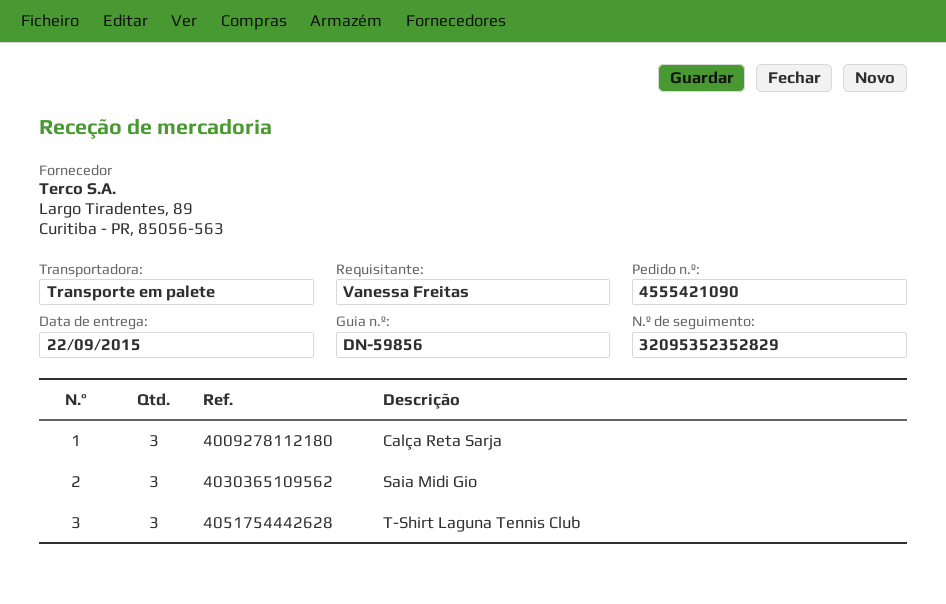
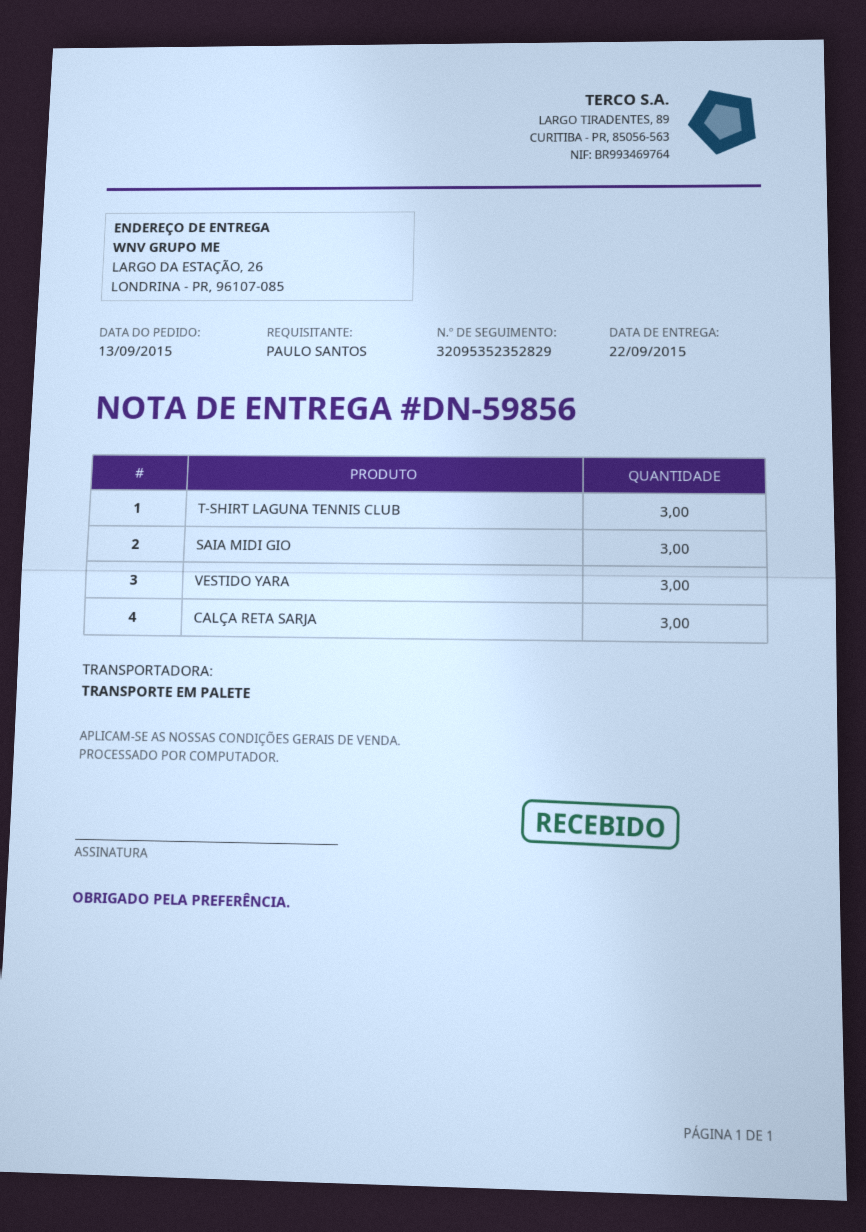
ordered by: Vanessa Freitas -> PAULO SANTOS
VESTIDO YARA: none -> 3

